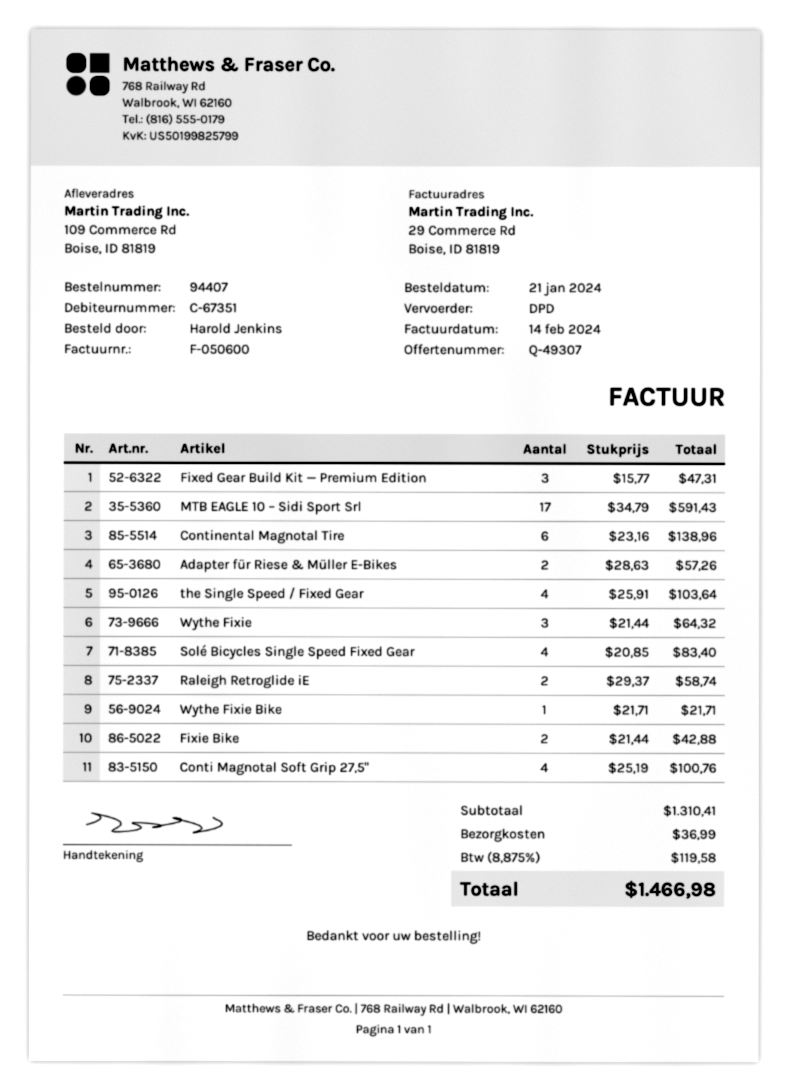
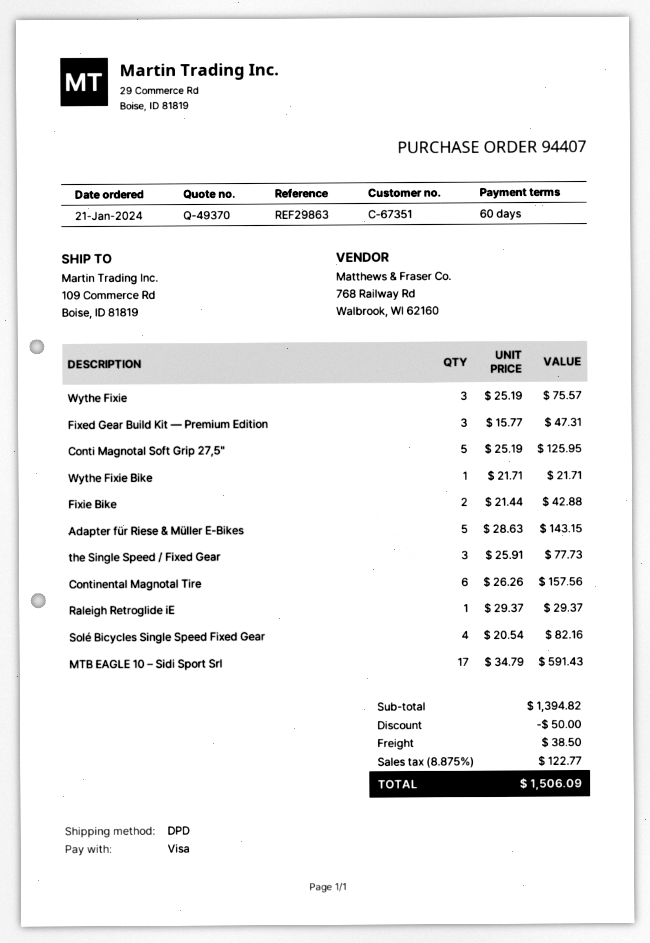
quote number: Q-49307 -> Q-49370
Continental Magnotal Tire: 6 x 23.16 = 138.96 -> 6 x 26.26 = 157.56
Adapter für Riese & Müller E-Bikes: 2 x 28.63 = 57.26 -> 5 x 28.63 = 143.15
the Single Speed / Fixed Gear: 4 x 25.91 = 103.64 -> 3 x 25.91 = 77.73
Wythe Fixie: 3 x 21.44 = 64.32 -> 3 x 25.19 = 75.57
Solé Bicycles Single Speed Fixed Gear: 4 x 20.85 = 83.40 -> 4 x 20.54 = 82.16
Raleigh Retroglide iE: 2 x 29.37 = 58.74 -> 1 x 29.37 = 29.37
Conti Magnotal Soft Grip 27,5": 4 x 25.19 = 100.76 -> 5 x 25.19 = 125.95
subtotal: 1310.41 -> 1394.82
discount: none -> 50.00
shipping: 36.99 -> 38.50
tax: 8.875% = 119.58 -> 8.875% = 122.77
total: 1466.98 -> 1506.09

